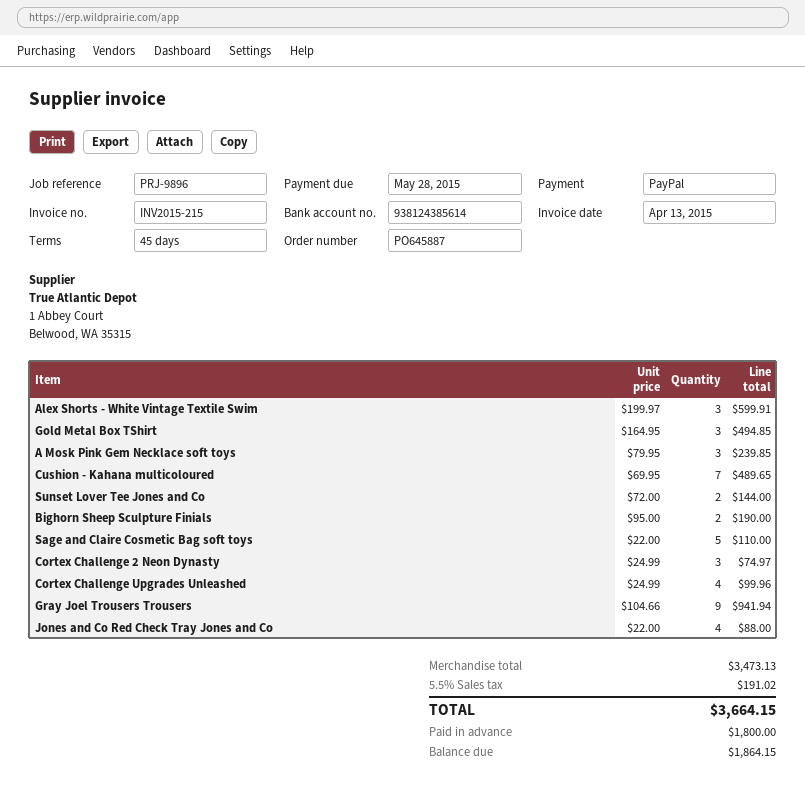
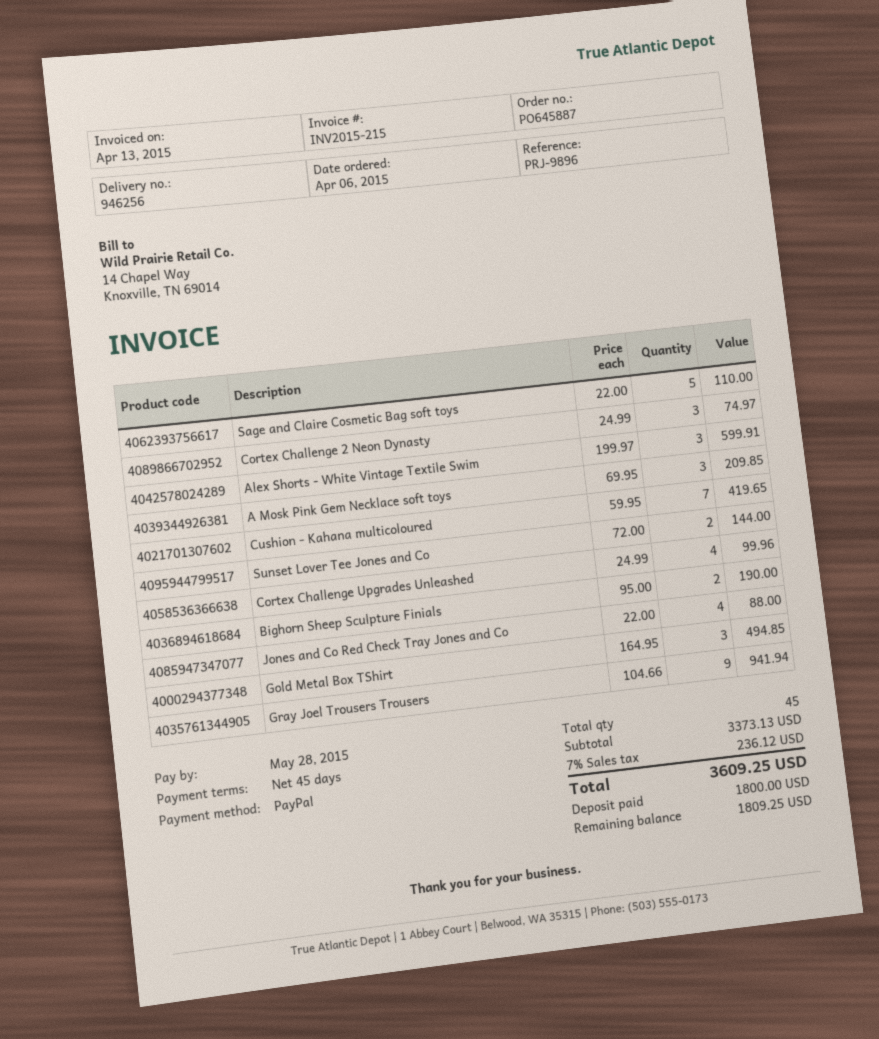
A Mosk Pink Gem Necklace soft toys: 3 x 79.95 = 239.85 -> 3 x 69.95 = 209.85
Cushion - Kahana multicoloured: 7 x 69.95 = 489.65 -> 7 x 59.95 = 419.65
subtotal: 3473.13 -> 3373.13
tax: 5.5% = 191.02 -> 7% = 236.12
total: 3664.15 -> 3609.25
balance: 1864.15 -> 1809.25

